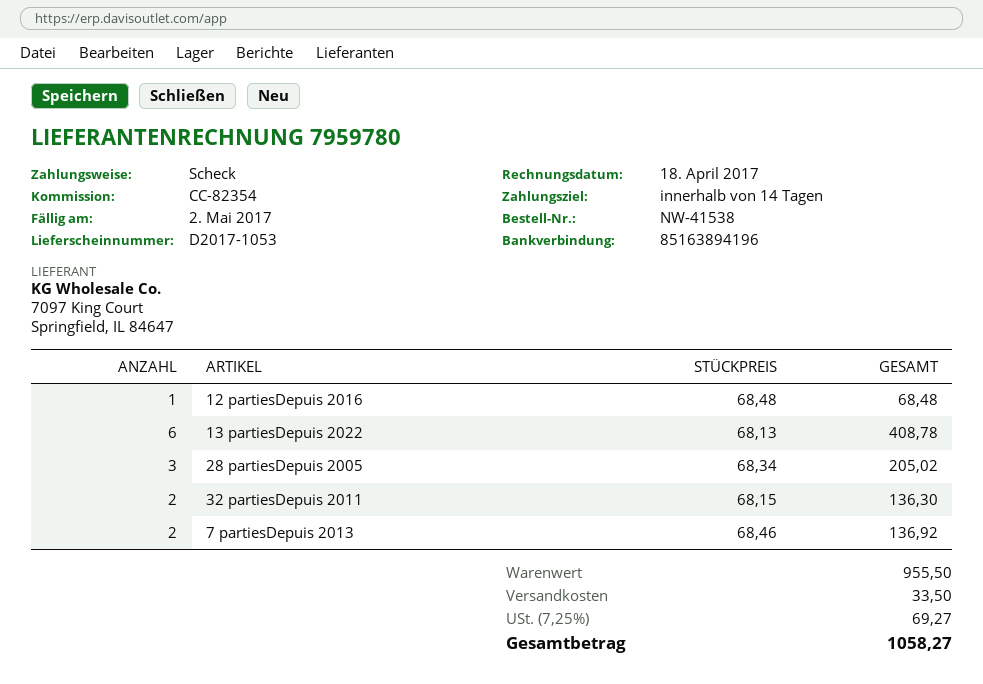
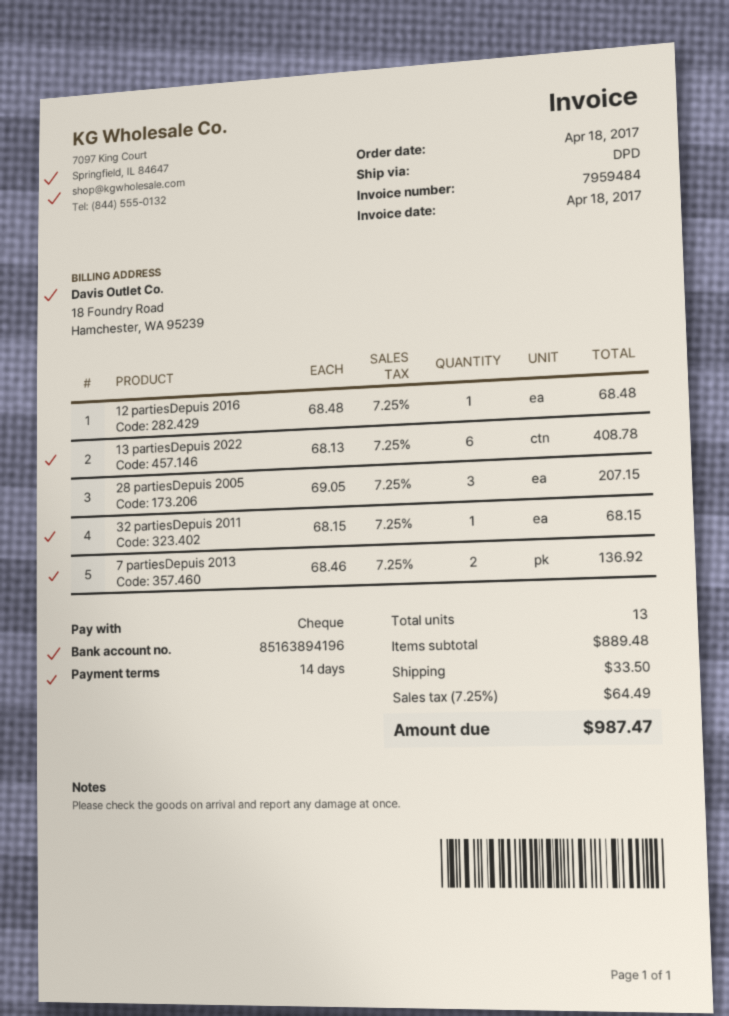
invoice number: 7959780 -> 7959484
28 partiesDepuis 2005: 3 x 68.34 = 205.02 -> 3 x 69.05 = 207.15
32 partiesDepuis 2011: 2 x 68.15 = 136.30 -> 1 x 68.15 = 68.15
subtotal: 955.50 -> 889.48
tax: 7.25% = 69.27 -> 7.25% = 64.49
total: 1058.27 -> 987.47

